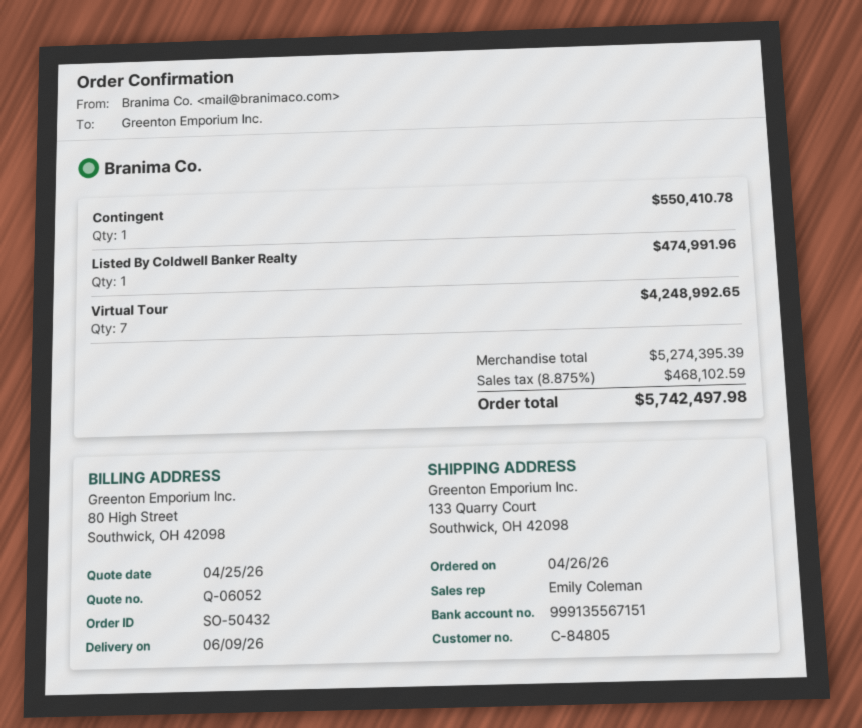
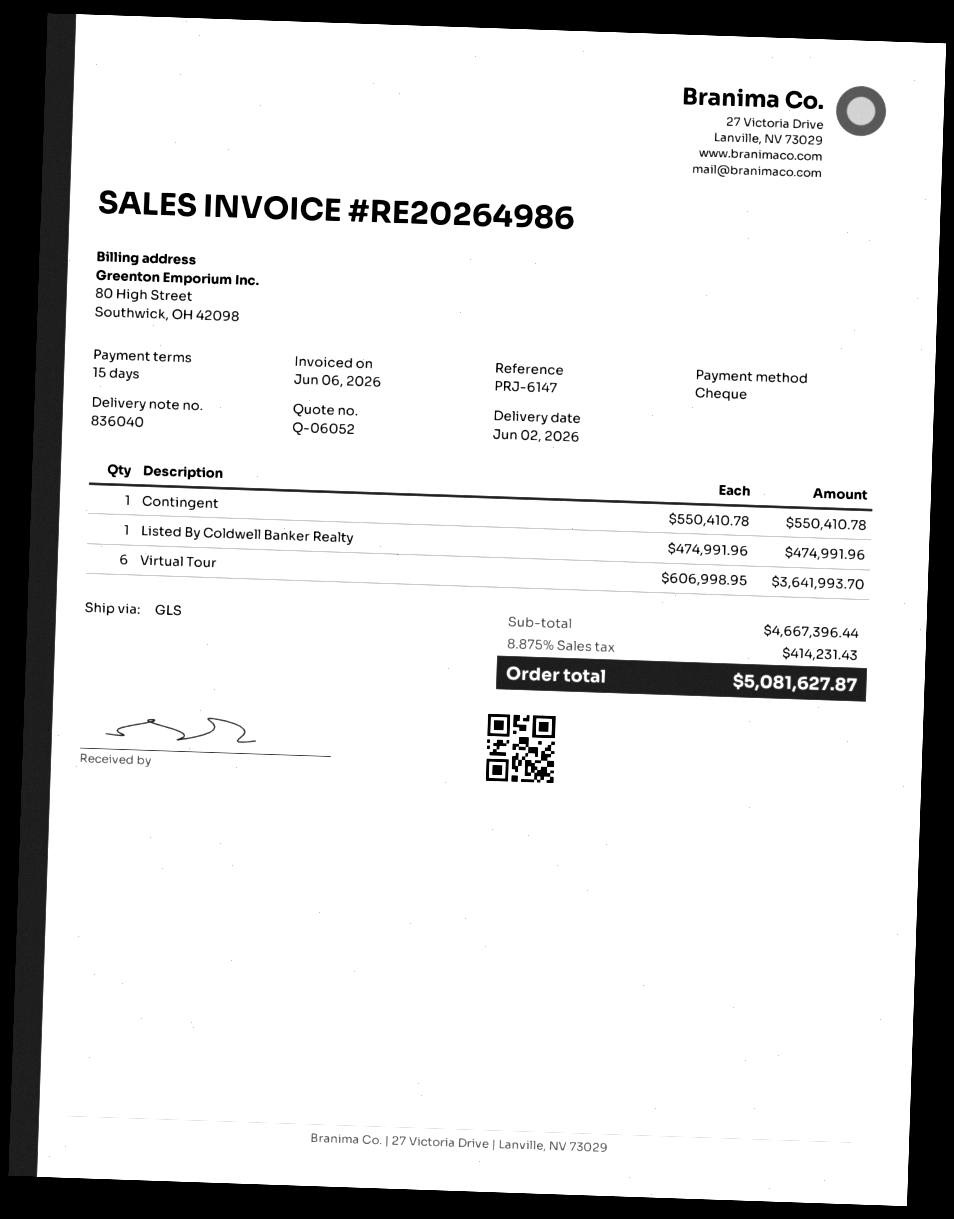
delivery date: 2026-06-09 -> 2026-06-02
Virtual Tour: 7 for 4248992.65 -> 6 for 3641993.70
subtotal: 5274395.39 -> 4667396.44
tax: 8.875% = 468102.59 -> 8.875% = 414231.43
total: 5742497.98 -> 5081627.87

